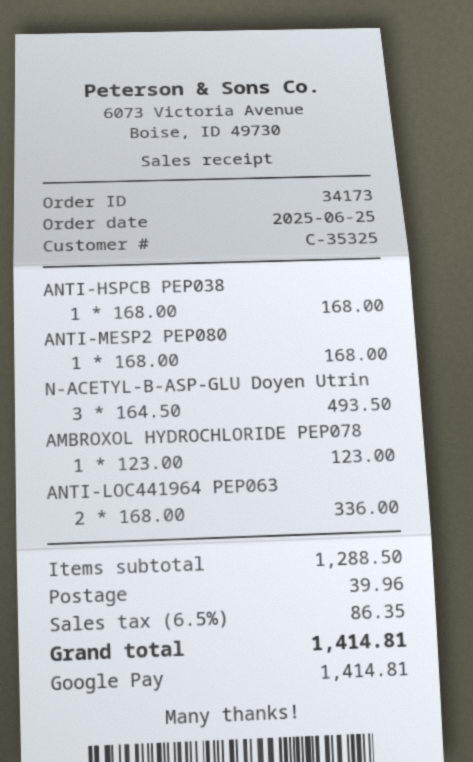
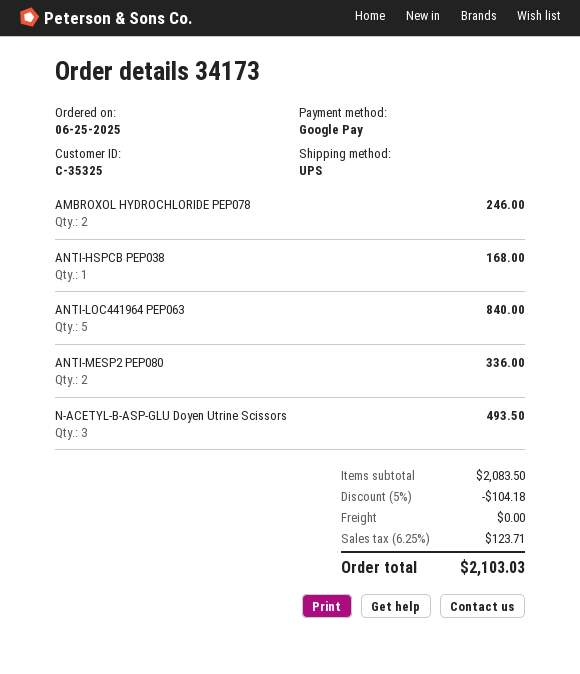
ANTI-MESP2 PEP080: 1 for 168.00 -> 2 for 336.00
AMBROXOL HYDROCHLORIDE PEP078: 1 for 123.00 -> 2 for 246.00
ANTI-LOC441964 PEP063: 2 for 336.00 -> 5 for 840.00
subtotal: 1288.50 -> 2083.50
discount: none -> 5% = 104.18
shipping: 39.96 -> 0.00
tax: 6.5% = 86.35 -> 6.25% = 123.71
total: 1414.81 -> 2103.03

